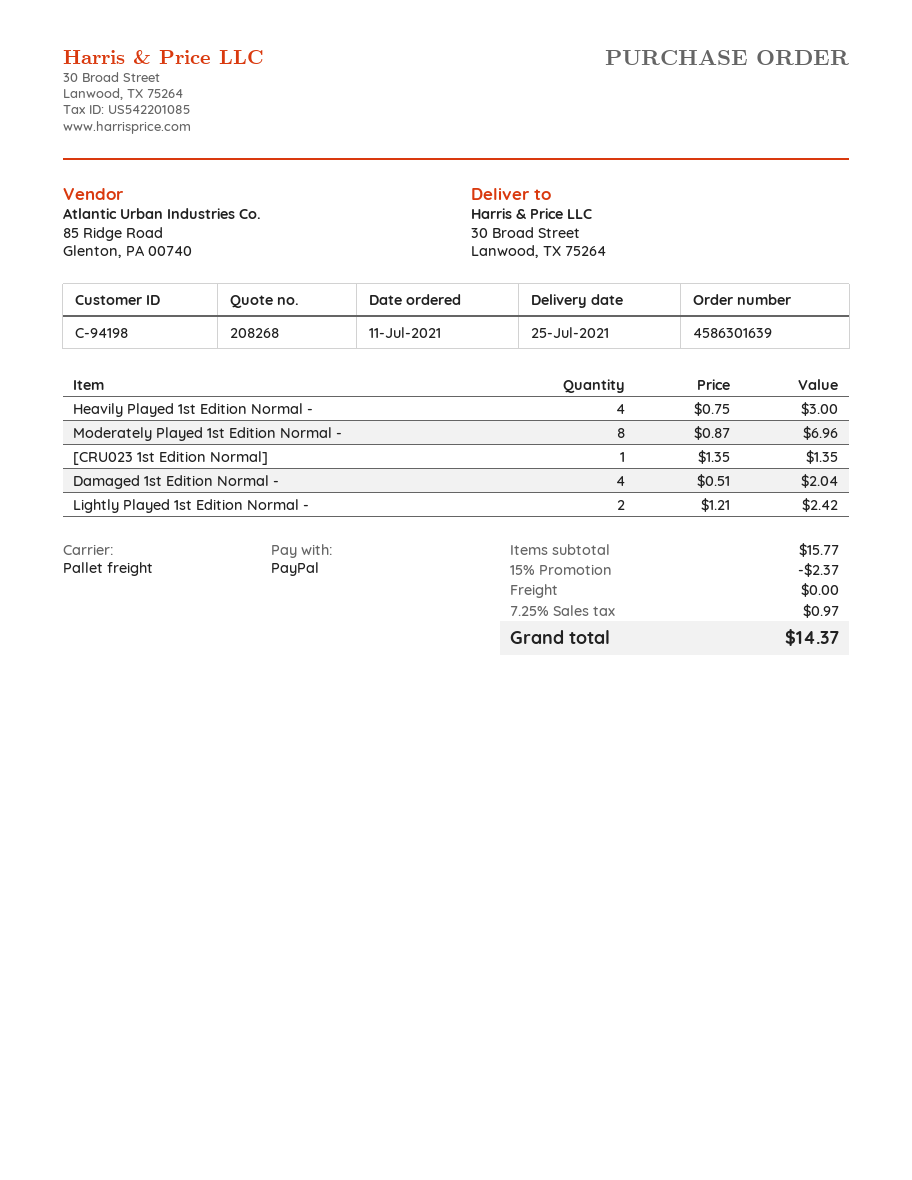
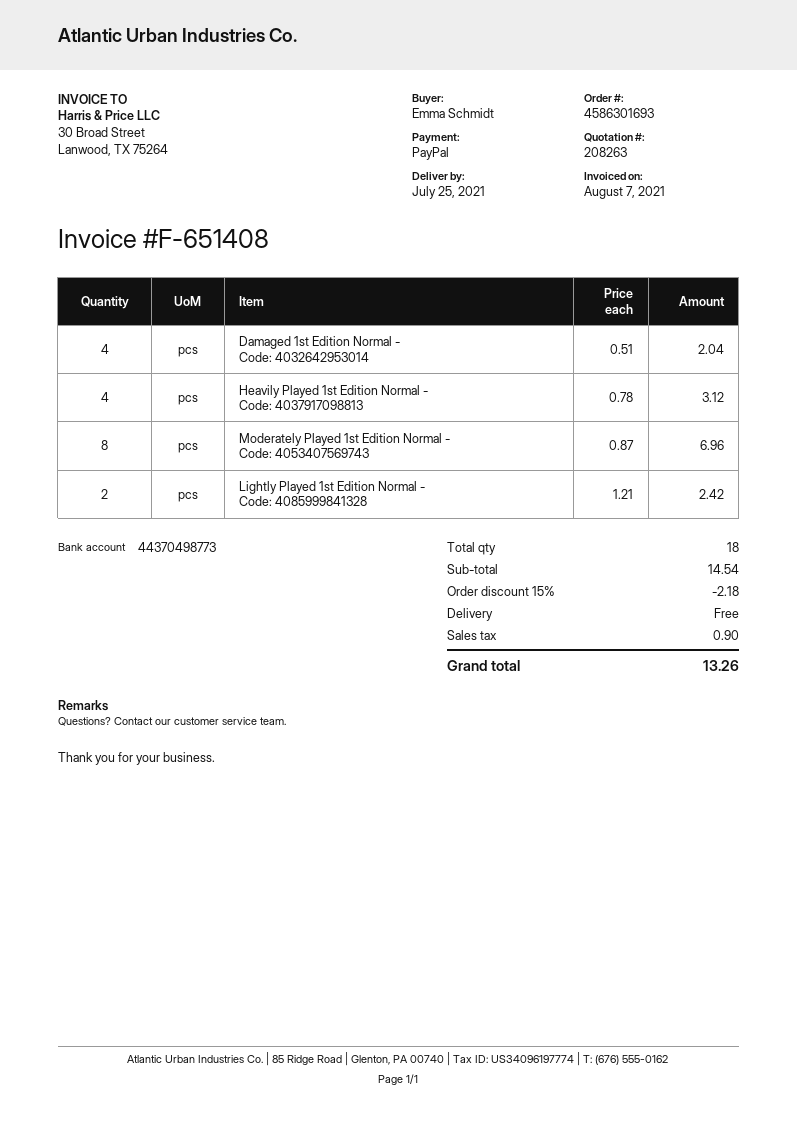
quote number: 208268 -> 208263
order number: 4586301639 -> 4586301693
Heavily Played 1st Edition Normal -: 4 x 0.75 = 3.00 -> 4 x 0.78 = 3.12
[CRU023 1st Edition Normal]: 1 x 1.35 = 1.35 -> none
subtotal: 15.77 -> 14.54
discount: 15% = 2.37 -> 15% = 2.18
tax: 0.97 -> 0.90
total: 14.37 -> 13.26

